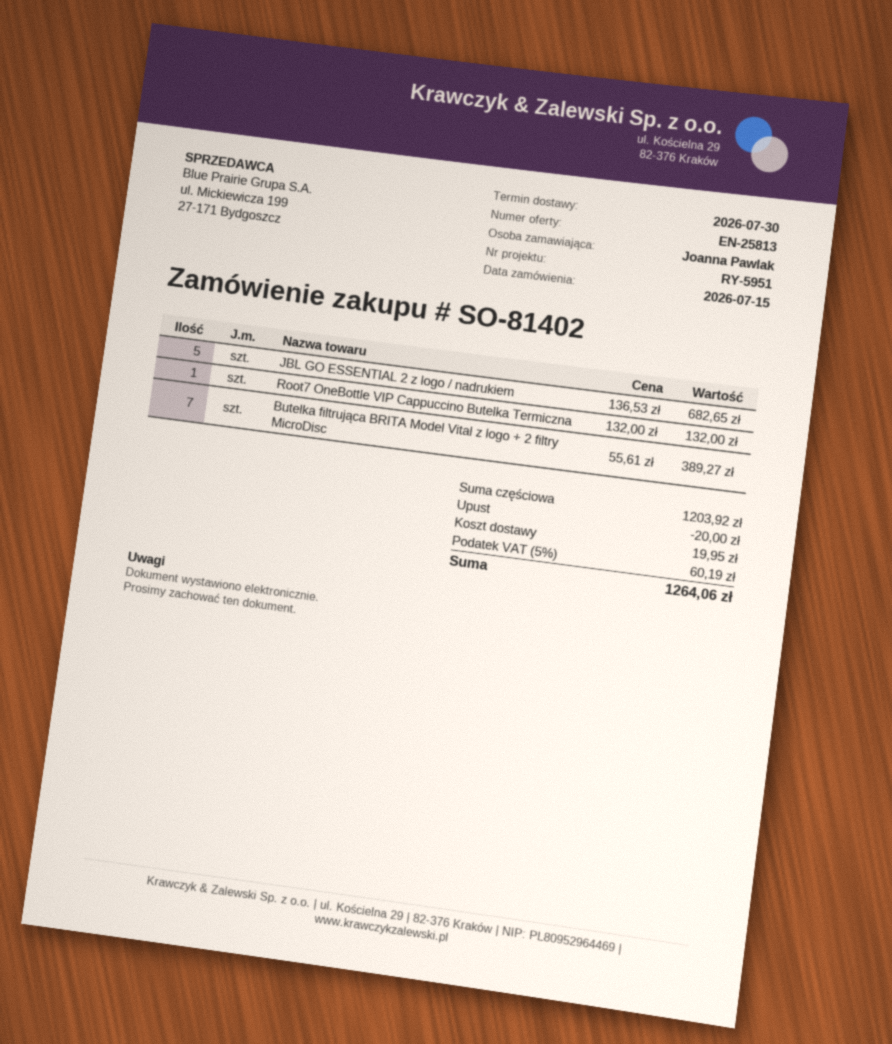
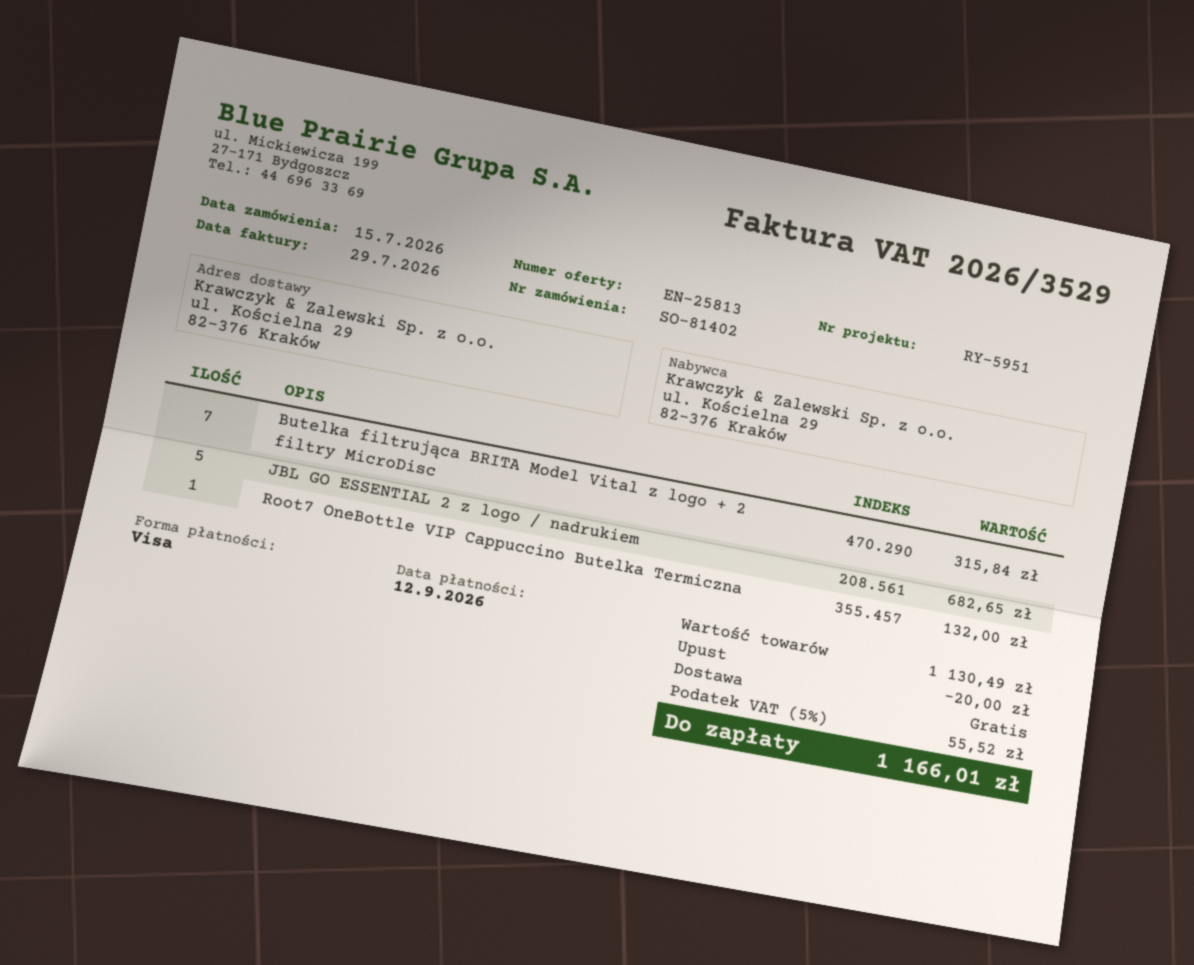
Butelka filtrująca BRITA Model Vital z logo + 2 filtry MicroDisc: 7 for 389.27 -> 7 for 315.84
subtotal: 1203.92 -> 1130.49
shipping: 19.95 -> 0.00
tax: 5% = 60.19 -> 5% = 55.52
total: 1264.06 -> 1166.01

